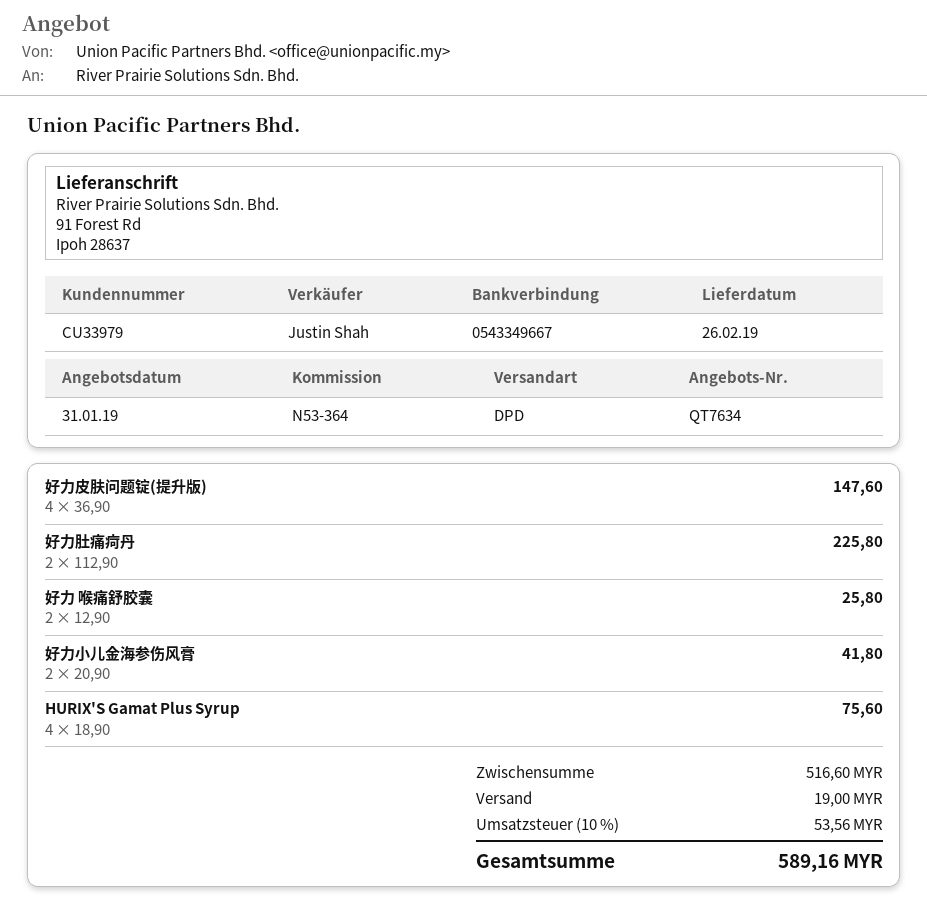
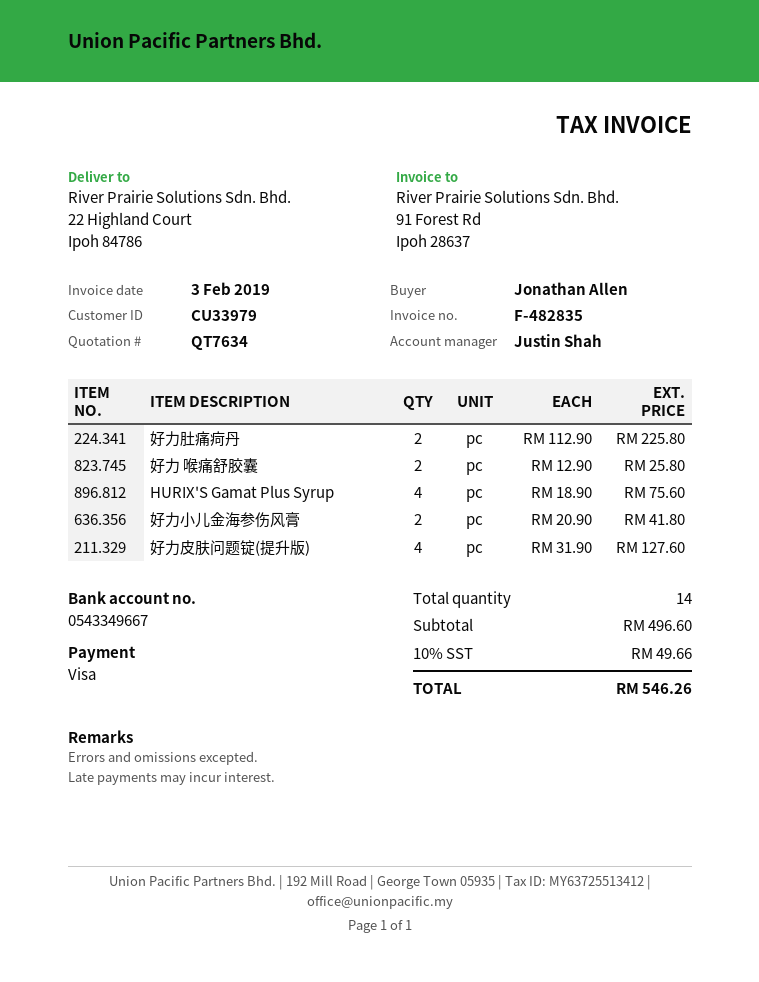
ship to: 91 Forest Rd, Ipoh 28637 -> 22 Highland Court, Ipoh 84786
好力皮肤问题锭(提升版): 4 x 36.90 = 147.60 -> 4 x 31.90 = 127.60
subtotal: 516.60 -> 496.60
shipping: 19.00 -> none
tax: 10% = 53.56 -> 10% = 49.66
total: 589.16 -> 546.26

